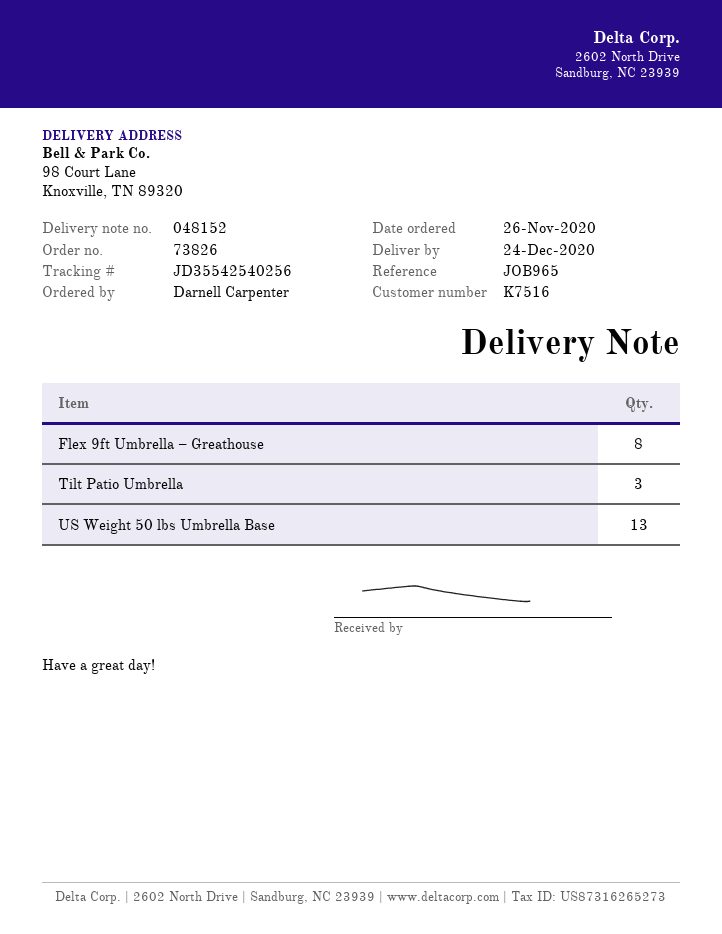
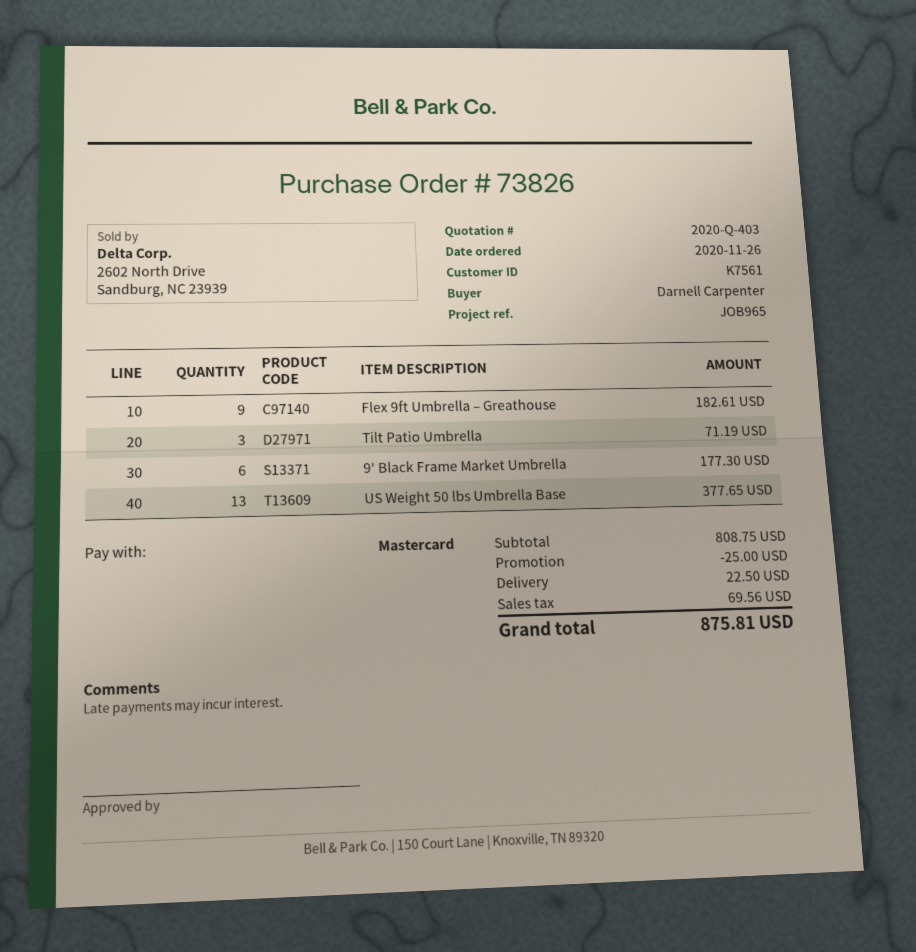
customer number: K7516 -> K7561
Flex 9ft Umbrella – Greathouse: 8 -> 9
9' Black Frame Market Umbrella: none -> 6

